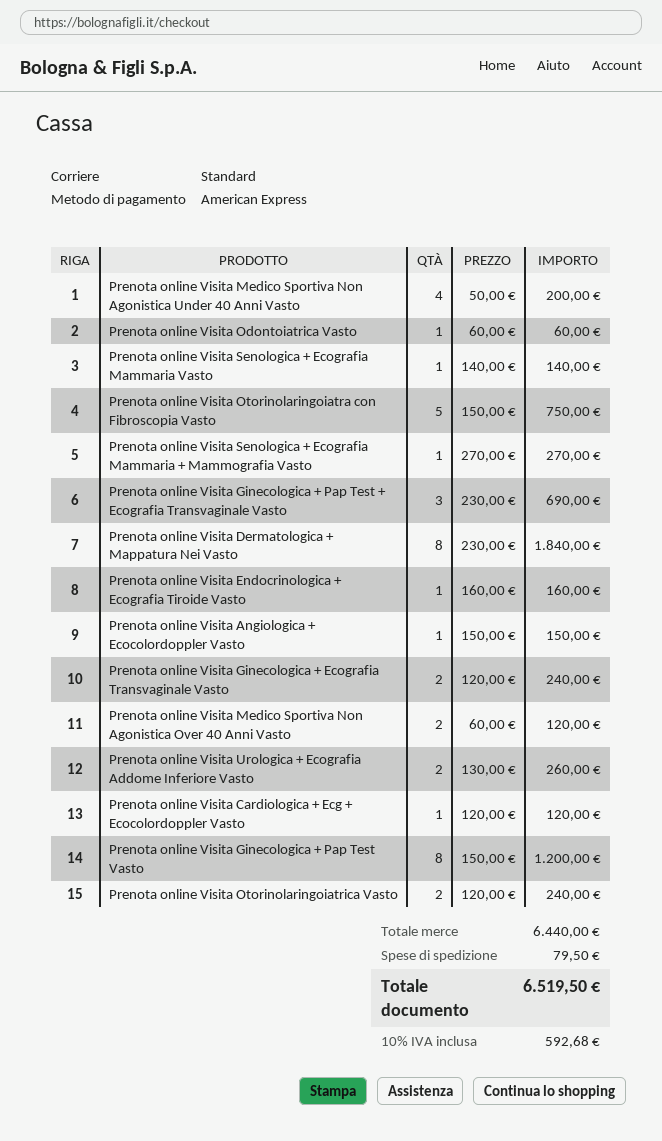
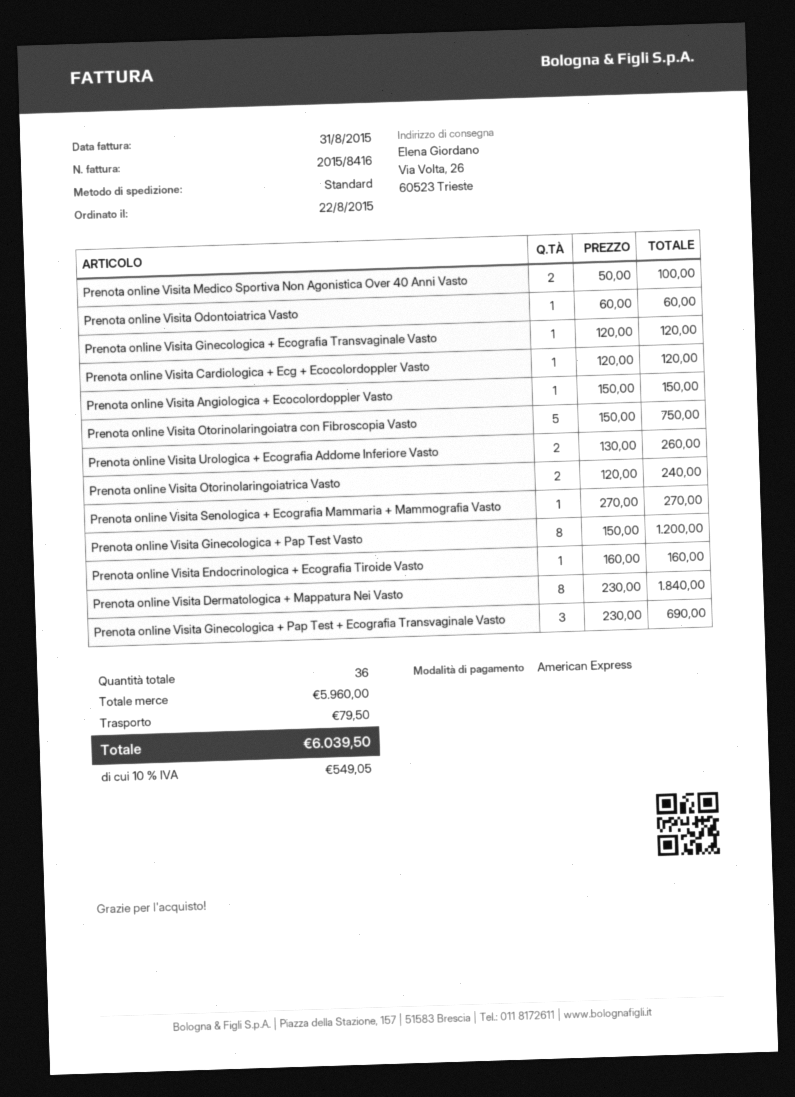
Prenota online Visita Medico Sportiva Non Agonistica Under 40 Anni Vasto: 4 x 50.00 = 200.00 -> none
Prenota online Visita Senologica + Ecografia Mammaria Vasto: 1 x 140.00 = 140.00 -> none
Prenota online Visita Ginecologica + Ecografia Transvaginale Vasto: 2 x 120.00 = 240.00 -> 1 x 120.00 = 120.00
Prenota online Visita Medico Sportiva Non Agonistica Over 40 Anni Vasto: 2 x 60.00 = 120.00 -> 2 x 50.00 = 100.00
subtotal: 6440.00 -> 5960.00
tax: 10% = 592.68 -> 10% = 549.05
total: 6519.50 -> 6039.50

